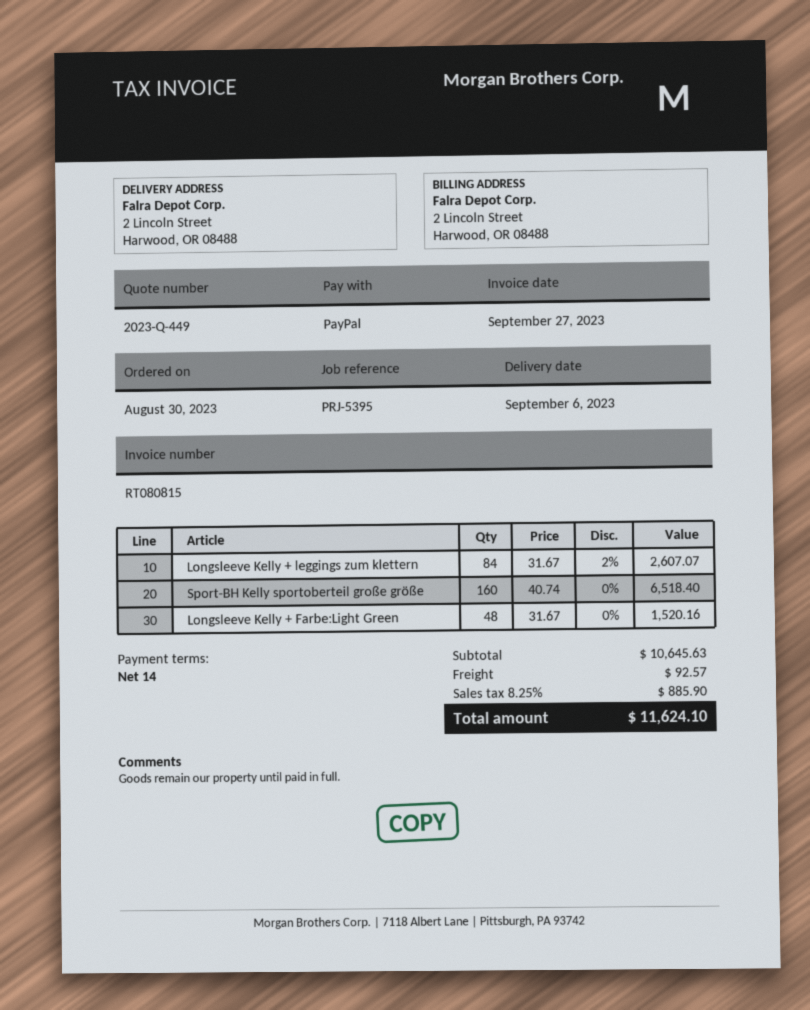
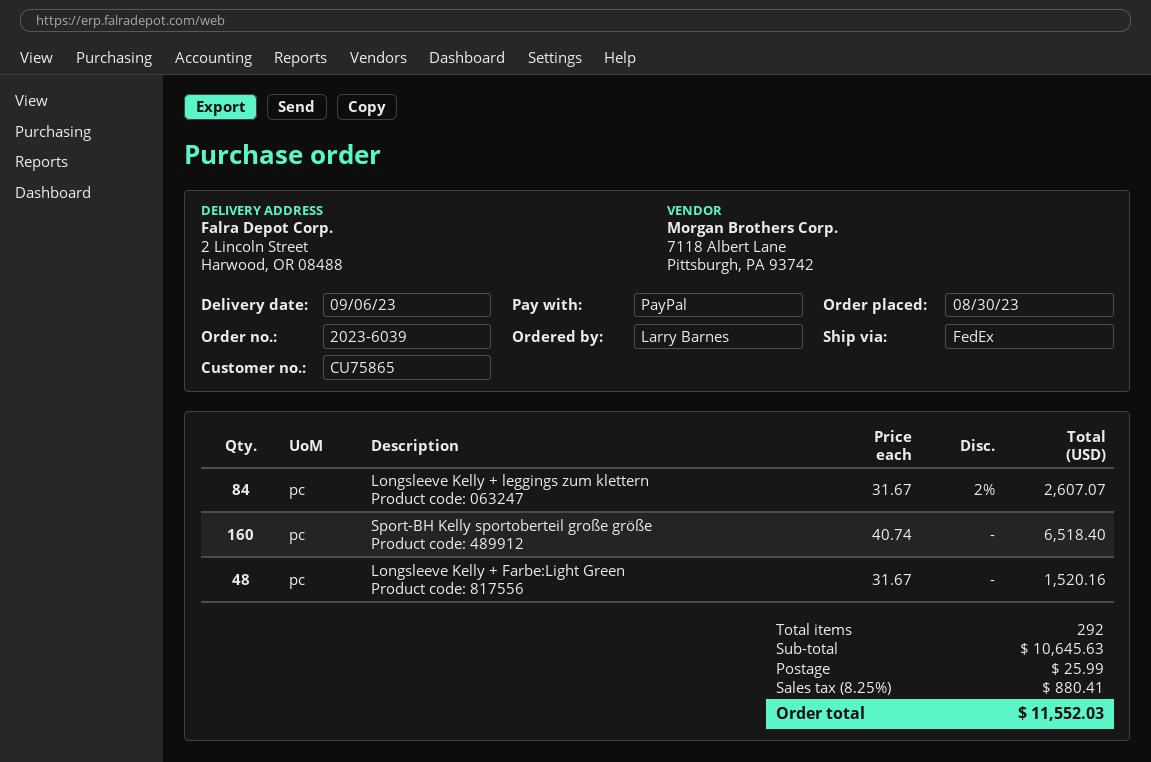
shipping: 92.57 -> 25.99
tax: 8.25% = 885.90 -> 8.25% = 880.41
total: 11624.10 -> 11552.03

